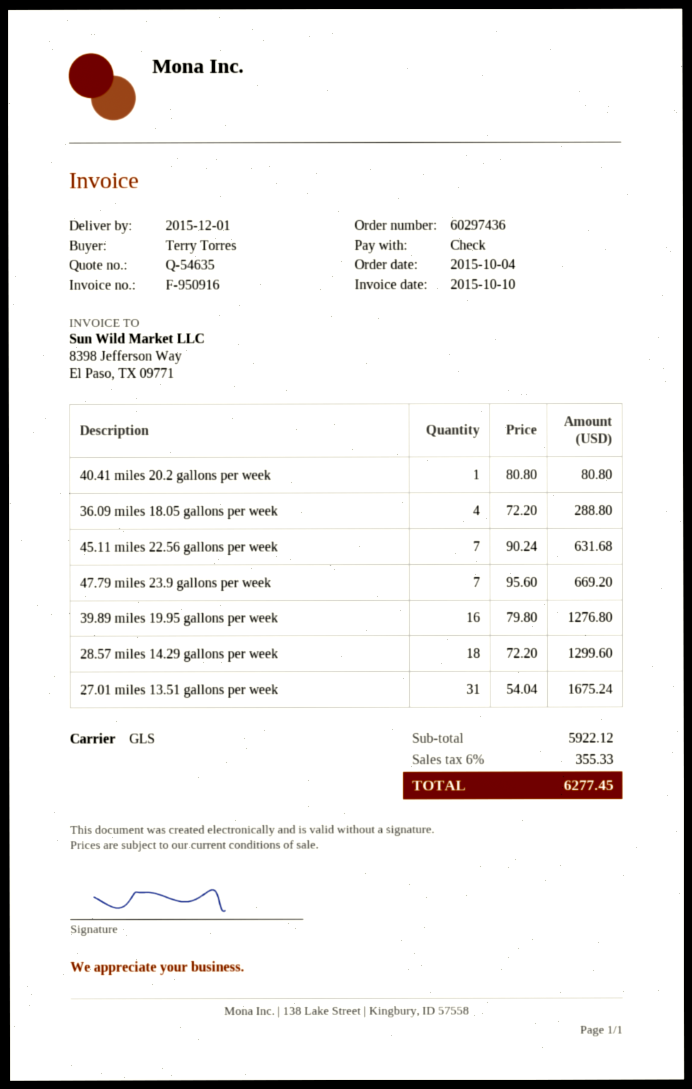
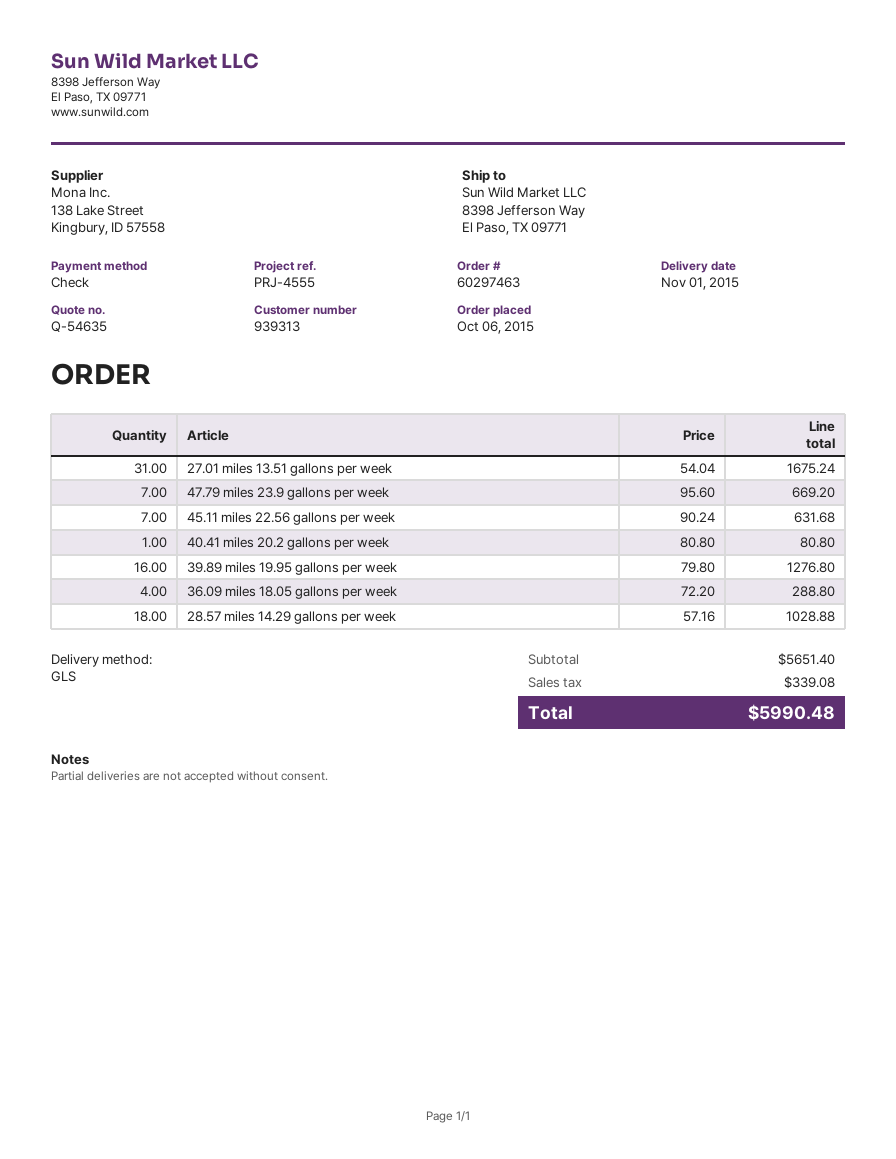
order number: 60297436 -> 60297463
order date: 2015-10-04 -> 2015-10-06
delivery date: 2015-12-01 -> 2015-11-01
28.57 miles 14.29 gallons per week: 18 x 72.20 = 1299.60 -> 18 x 57.16 = 1028.88
subtotal: 5922.12 -> 5651.40
tax: 355.33 -> 339.08
total: 6277.45 -> 5990.48

